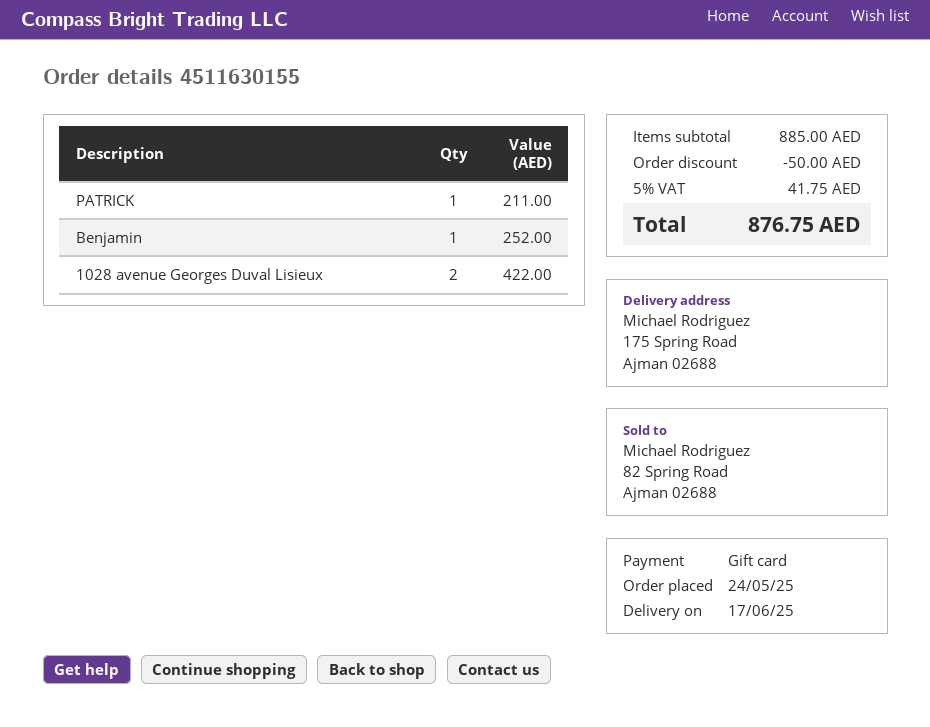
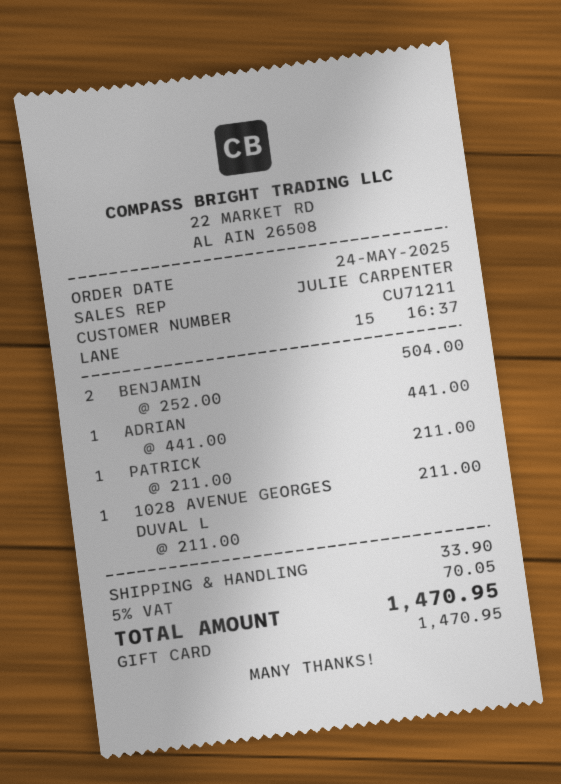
Benjamin: 1 for 252.00 -> 2 for 504.00
1028 avenue Georges Duval Lisieux: 2 for 422.00 -> 1 for 211.00
ADRIAN: none -> 1 for 441.00
discount: 50.00 -> none
shipping: none -> 33.90
tax: 5% = 41.75 -> 5% = 70.05
total: 876.75 -> 1470.95

